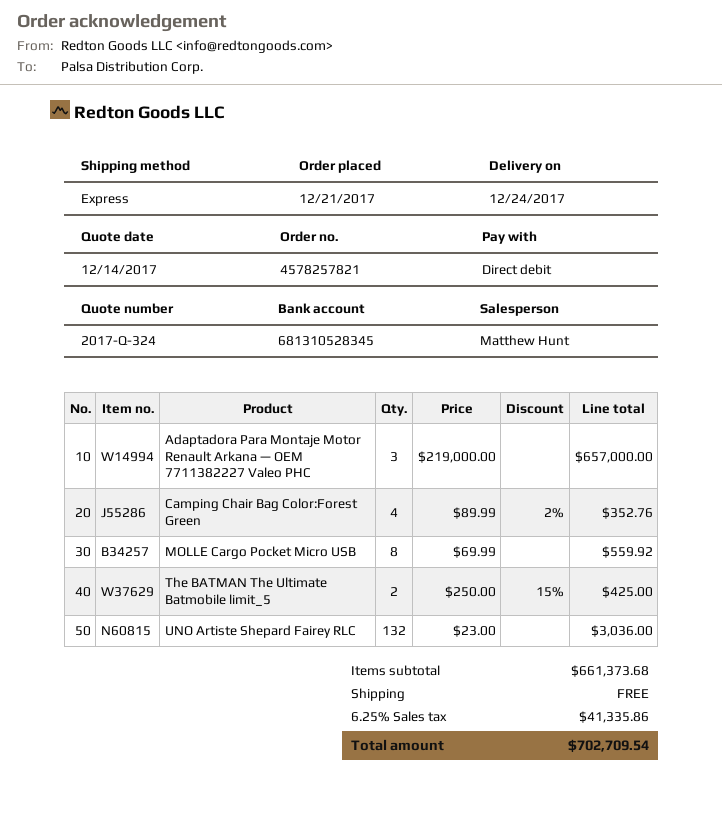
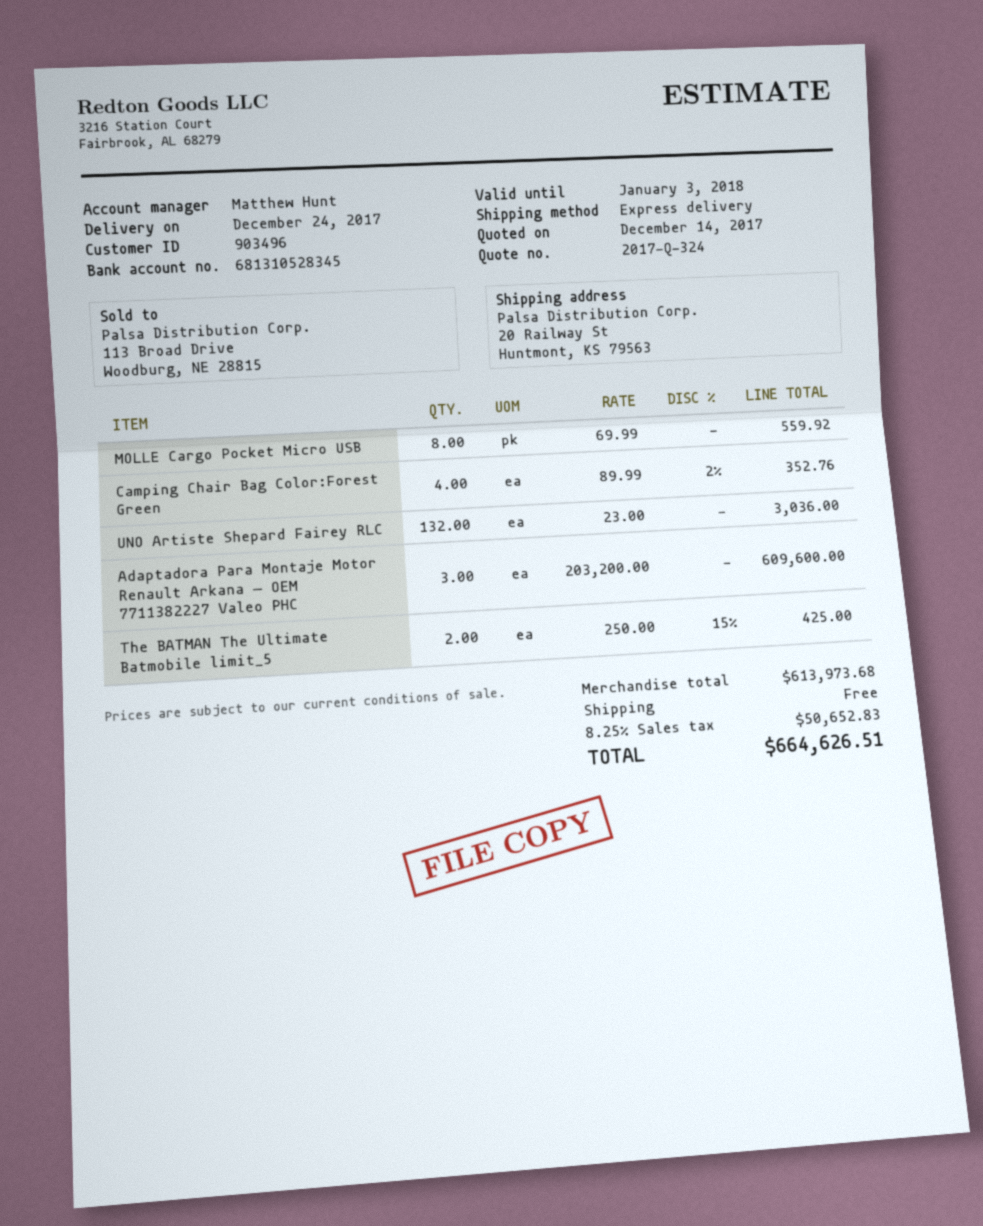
Adaptadora Para Montaje Motor Renault Arkana — OEM 7711382227 Valeo PHC: 3 x 219000.00 = 657000.00 -> 3 x 203200.00 = 609600.00
subtotal: 661373.68 -> 613973.68
tax: 6.25% = 41335.86 -> 8.25% = 50652.83
total: 702709.54 -> 664626.51

